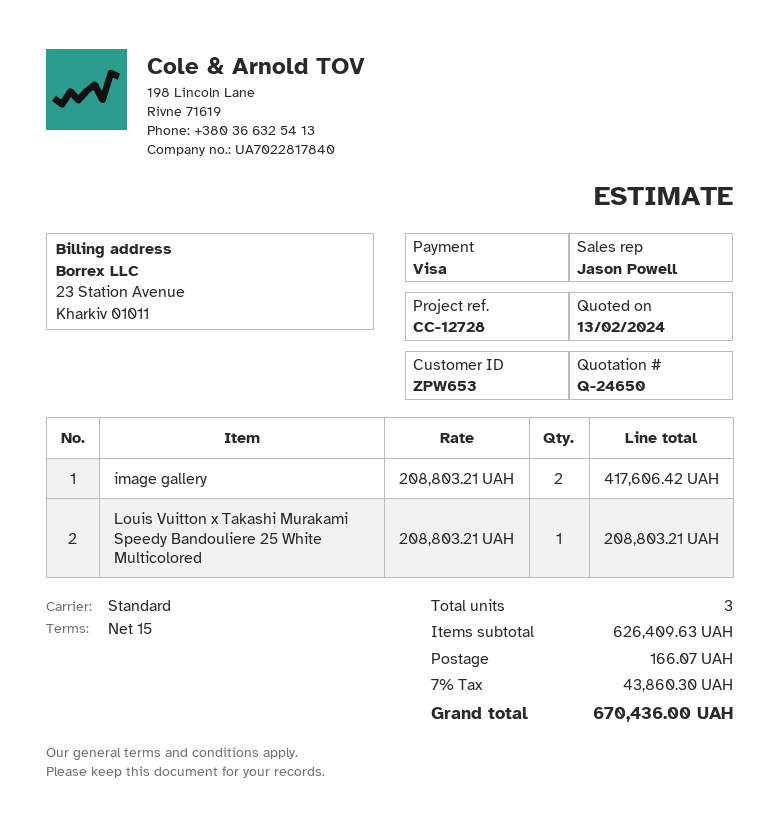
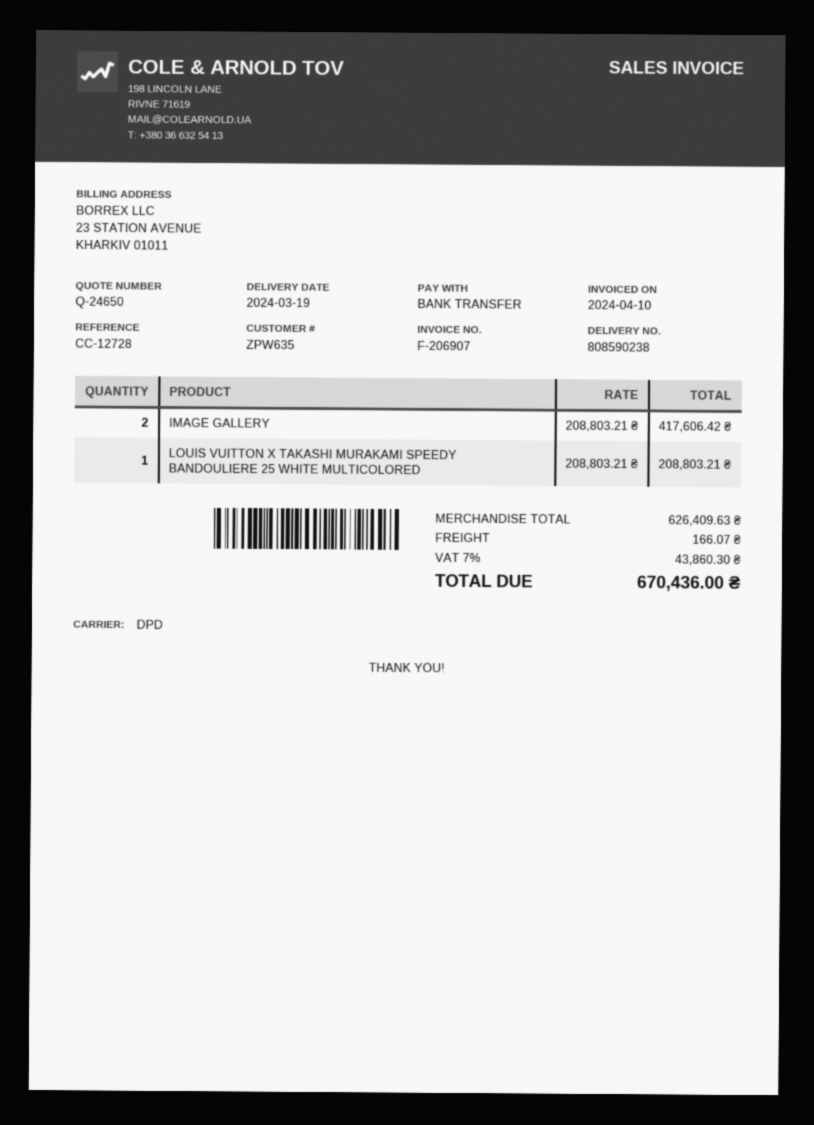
customer number: ZPW653 -> ZPW635
payment method: Visa -> bank transfer
shipping method: standard -> DPD

